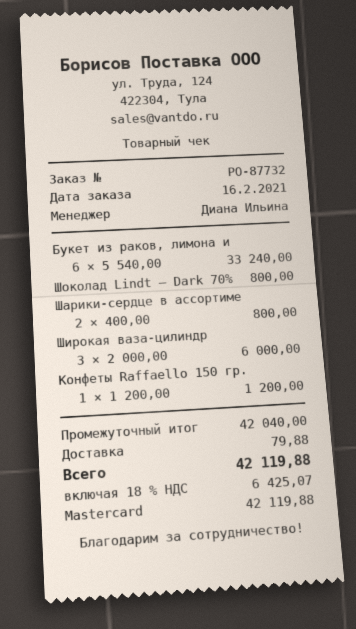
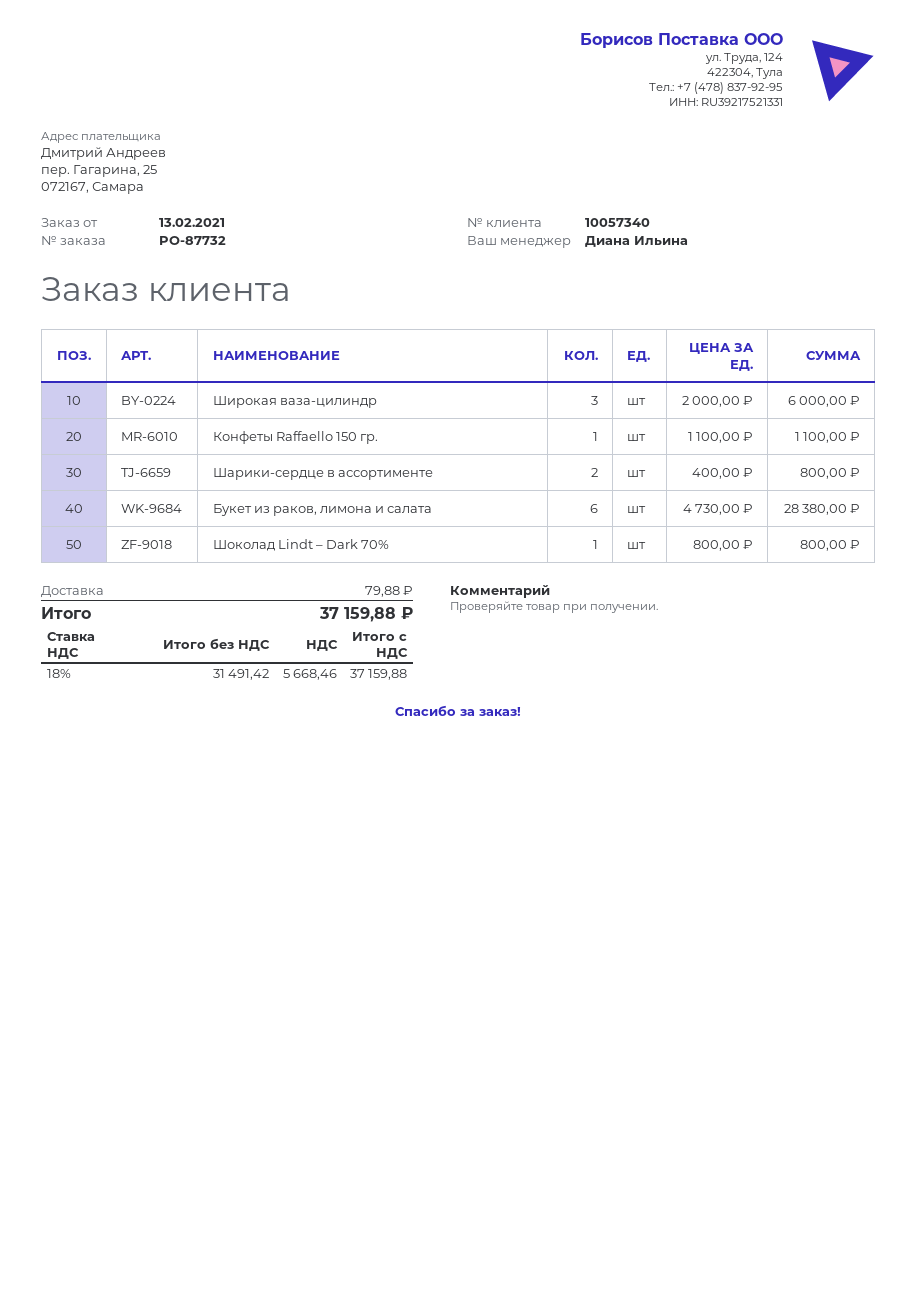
order date: 2021-02-16 -> 2021-02-13
Букет из раков, лимона и: 6 x 5540.00 = 33240.00 -> 6 x 4730.00 = 28380.00
Конфеты Raffaello 150 гр.: 1 x 1200.00 = 1200.00 -> 1 x 1100.00 = 1100.00
tax: 18% = 6425.07 -> 18% = 5668.46
total: 42119.88 -> 37159.88

